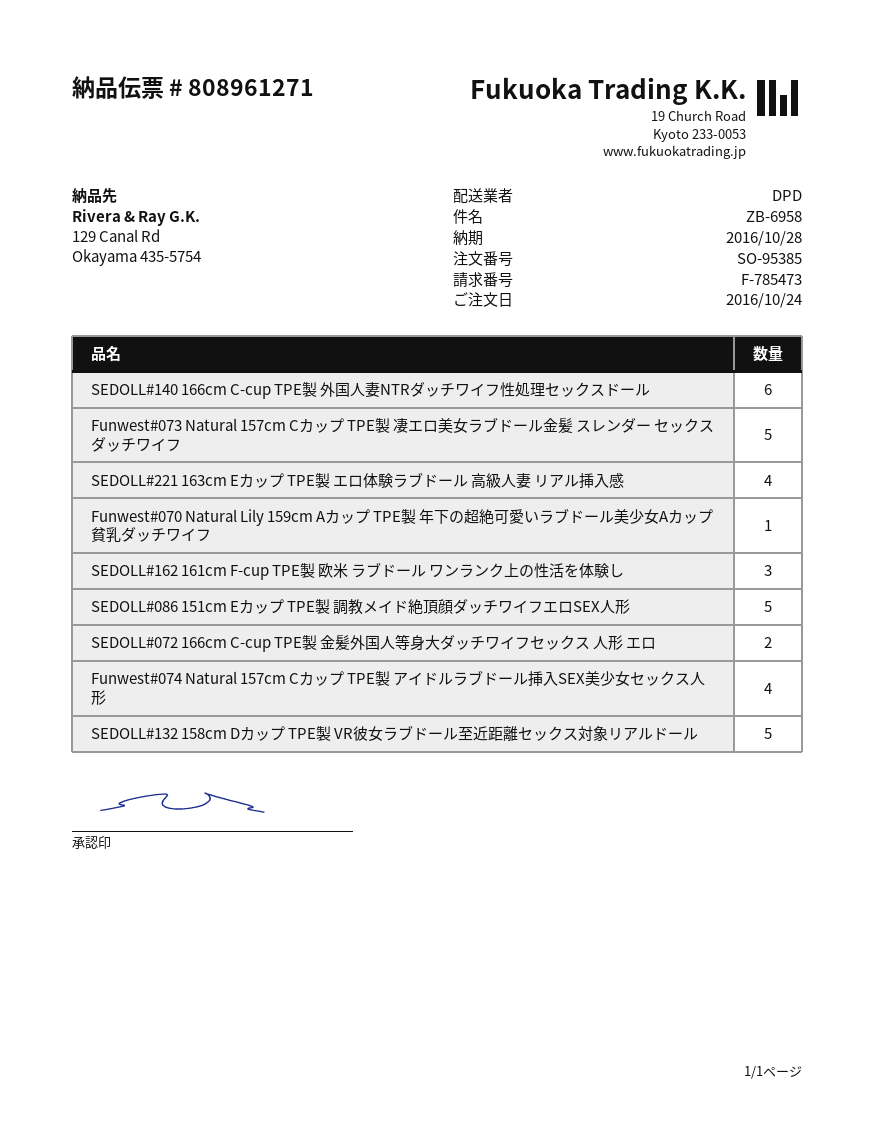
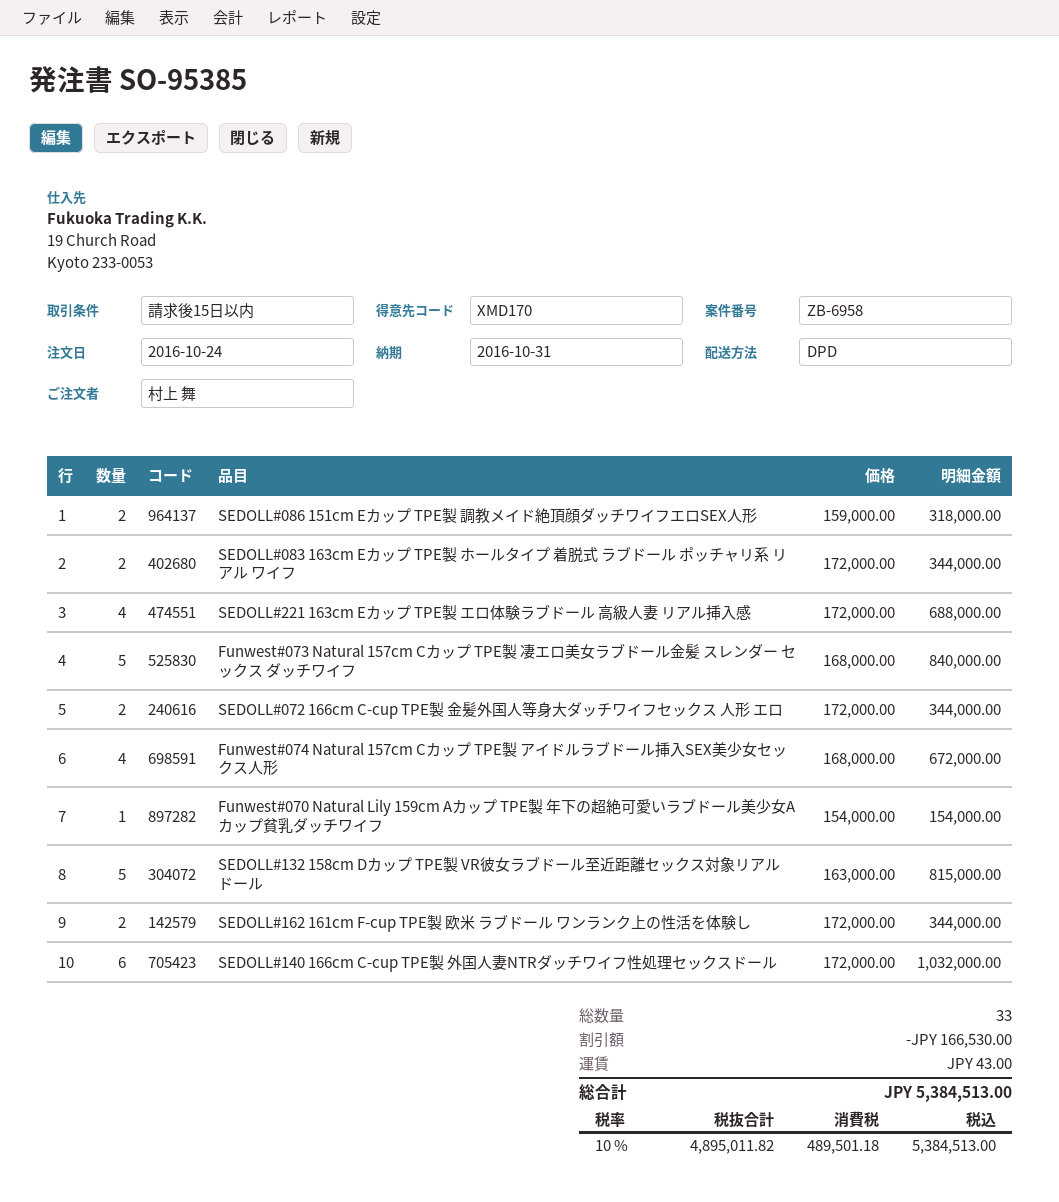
delivery date: 2016-10-28 -> 2016-10-31
SEDOLL#162 161cm F-cup TPE製 欧米 ラブドール ワンランク上の性活を体験し: 3 -> 2
SEDOLL#086 151cm Eカップ TPE製 調教メイド絶頂顔ダッチワイフエロSEX人形: 5 -> 2
SEDOLL#083 163cm Eカップ TPE製 ホールタイプ 着脱式 ラブドール ポッチャリ系 リアル ワイフ: none -> 2

